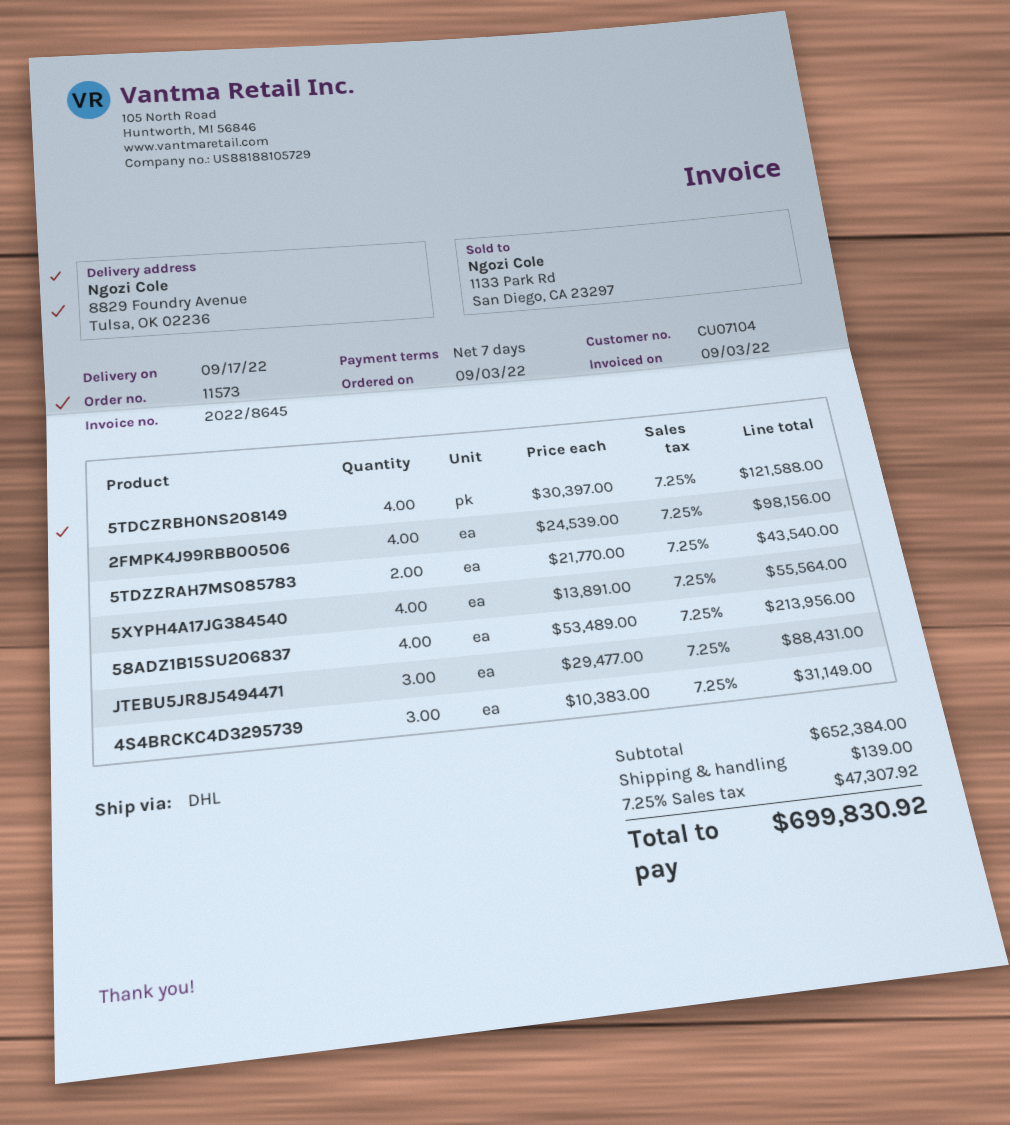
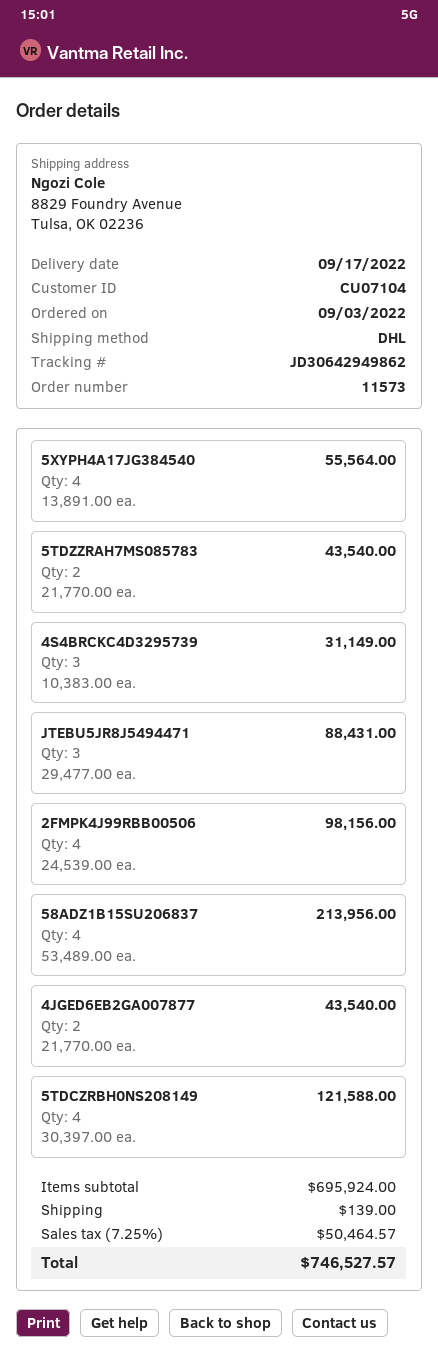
4JGED6EB2GA007877: none -> 2 x 21770.00 = 43540.00
subtotal: 652384.00 -> 695924.00
tax: 7.25% = 47307.92 -> 7.25% = 50464.57
total: 699830.92 -> 746527.57

